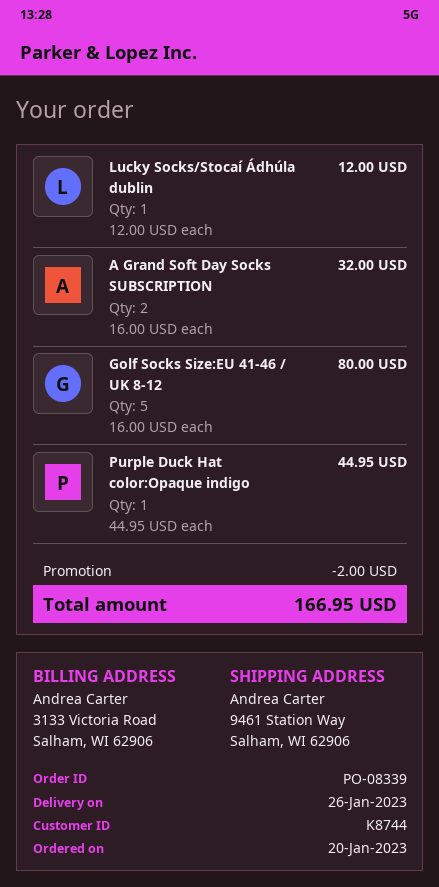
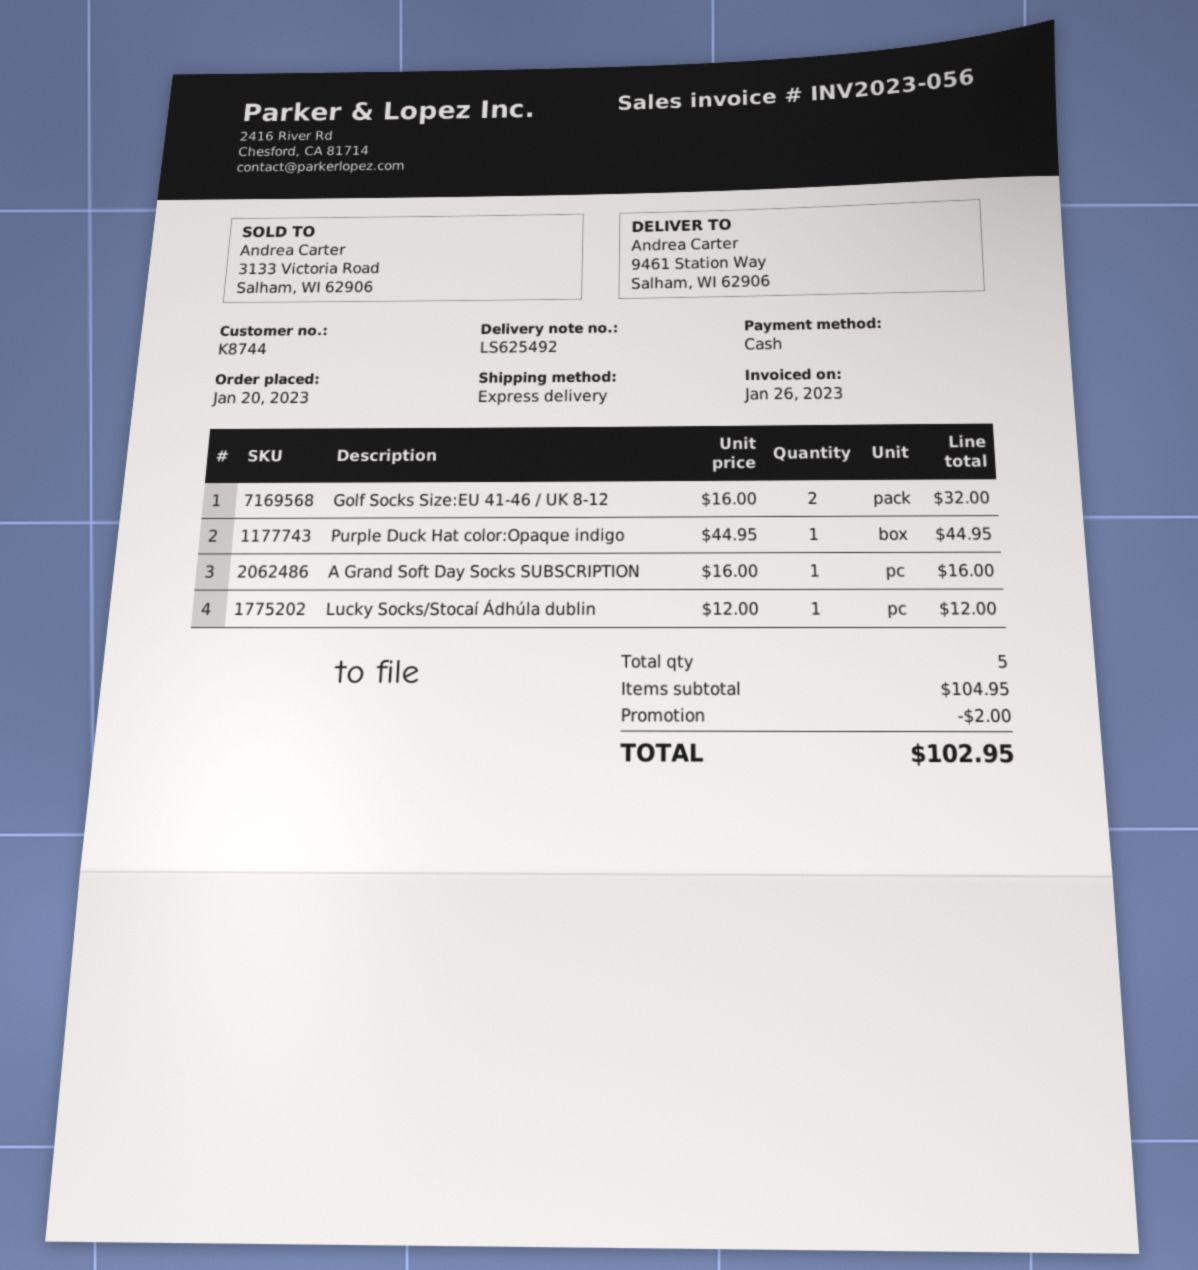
A Grand Soft Day Socks SUBSCRIPTION: 2 x 16.00 = 32.00 -> 1 x 16.00 = 16.00
Golf Socks Size:EU 41-46 / UK 8-12: 5 x 16.00 = 80.00 -> 2 x 16.00 = 32.00
total: 166.95 -> 102.95

